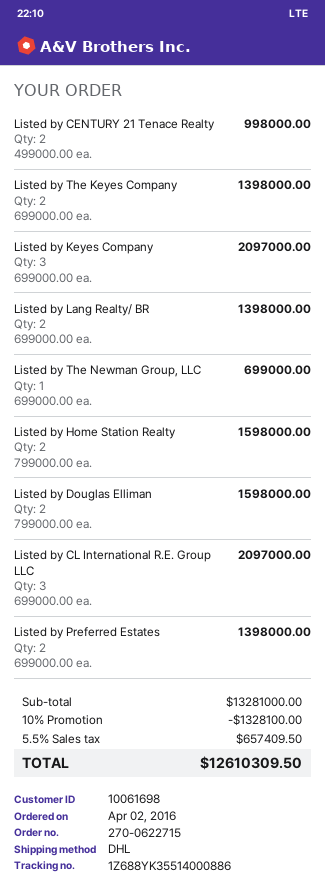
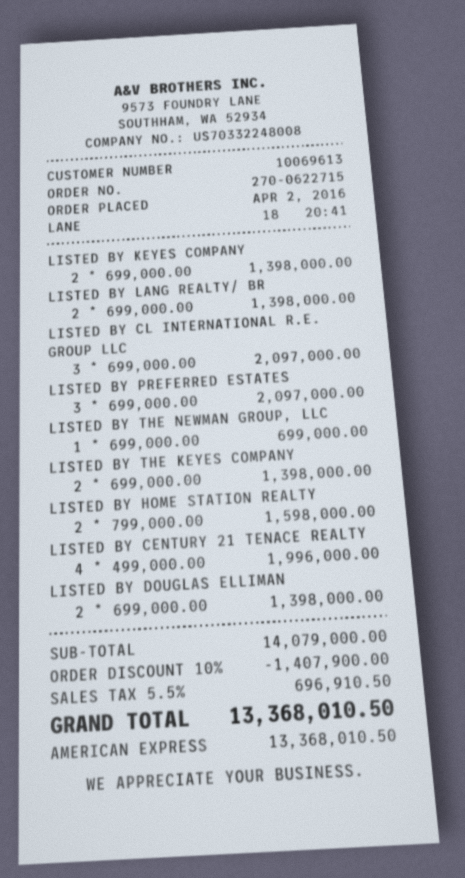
customer number: 10061698 -> 10069613
Listed by CENTURY 21 Tenace Realty: 2 x 499000.00 = 998000.00 -> 4 x 499000.00 = 1996000.00
Listed by Keyes Company: 3 x 699000.00 = 2097000.00 -> 2 x 699000.00 = 1398000.00
Listed by Douglas Elliman: 2 x 799000.00 = 1598000.00 -> 2 x 699000.00 = 1398000.00
Listed by Preferred Estates: 2 x 699000.00 = 1398000.00 -> 3 x 699000.00 = 2097000.00
subtotal: 13281000.00 -> 14079000.00
discount: 10% = 1328100.00 -> 10% = 1407900.00
tax: 5.5% = 657409.50 -> 5.5% = 696910.50
total: 12610309.50 -> 13368010.50

